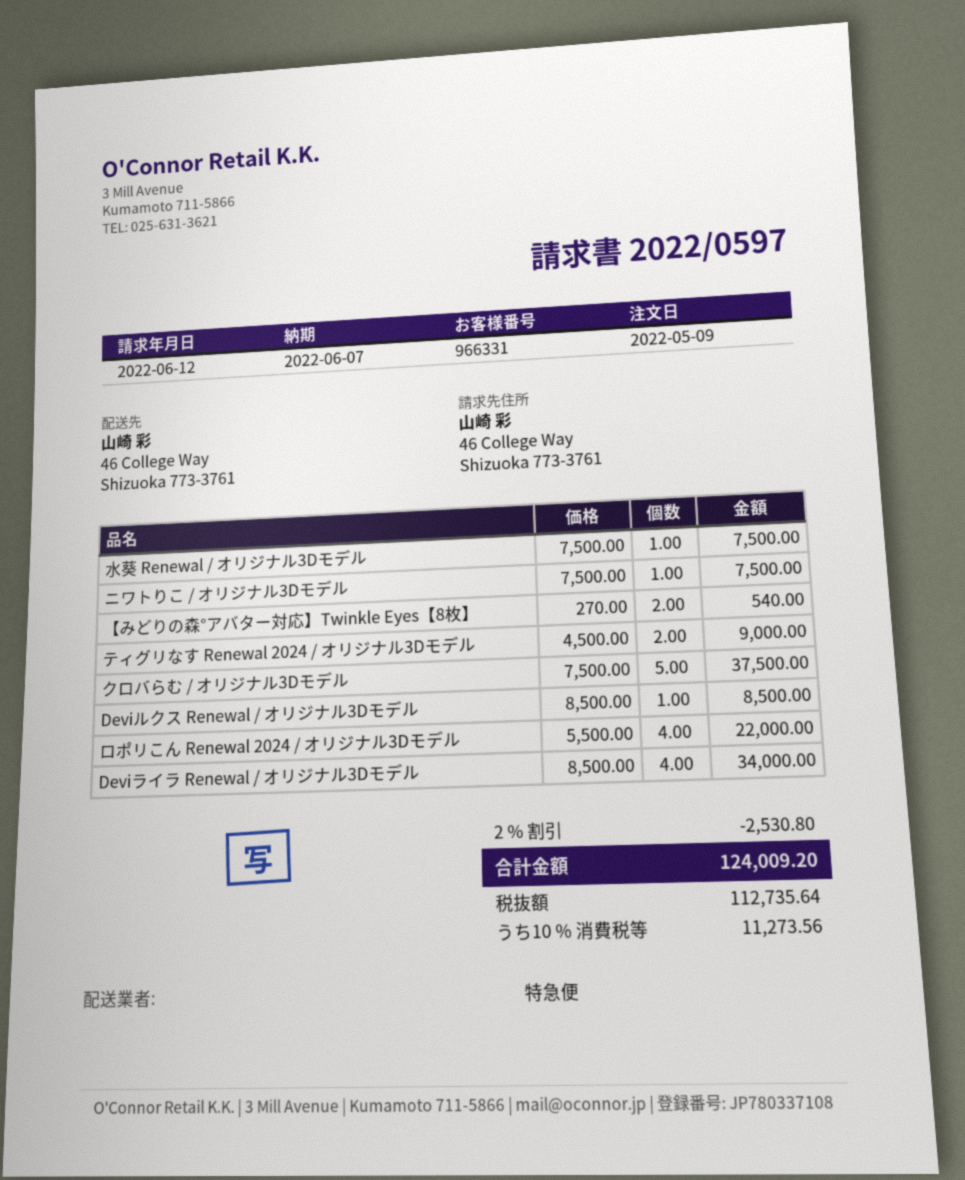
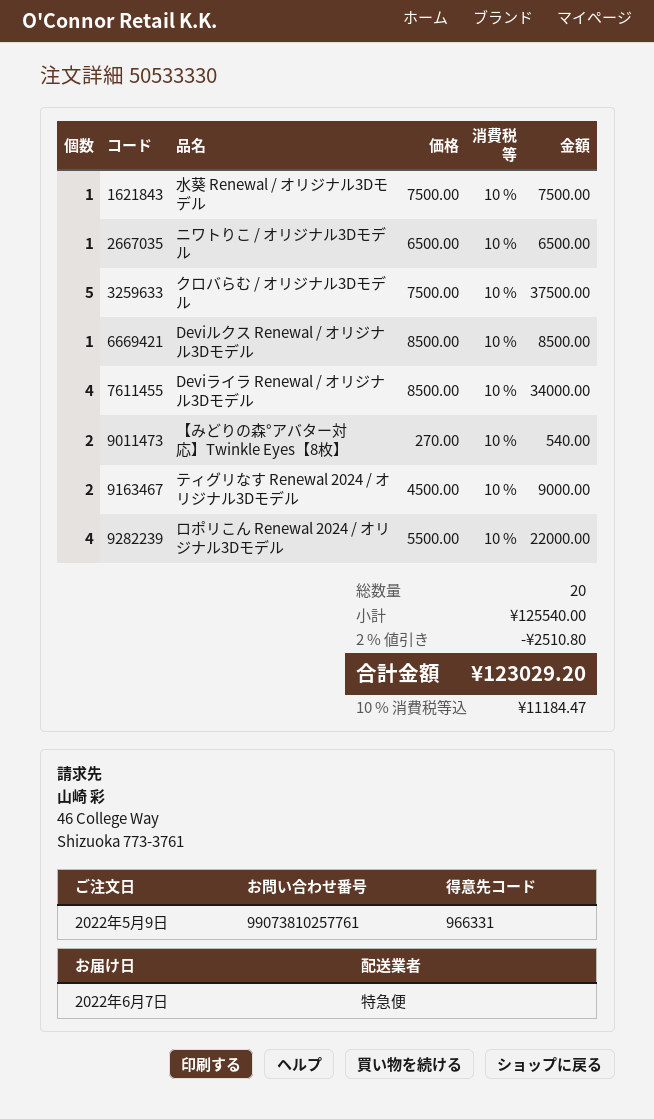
ニワトりこ / オリジナル3Dモデル: 1 x 7500.00 = 7500.00 -> 1 x 6500.00 = 6500.00
discount: 2% = 2530.80 -> 2% = 2510.80
tax: 10% = 11273.56 -> 10% = 11184.47
total: 124009.20 -> 123029.20

